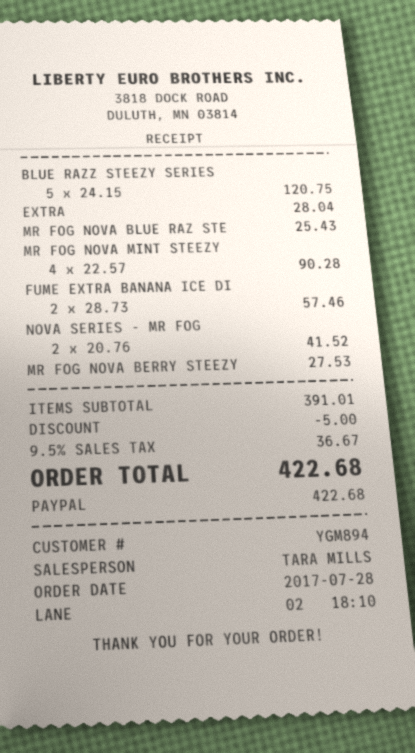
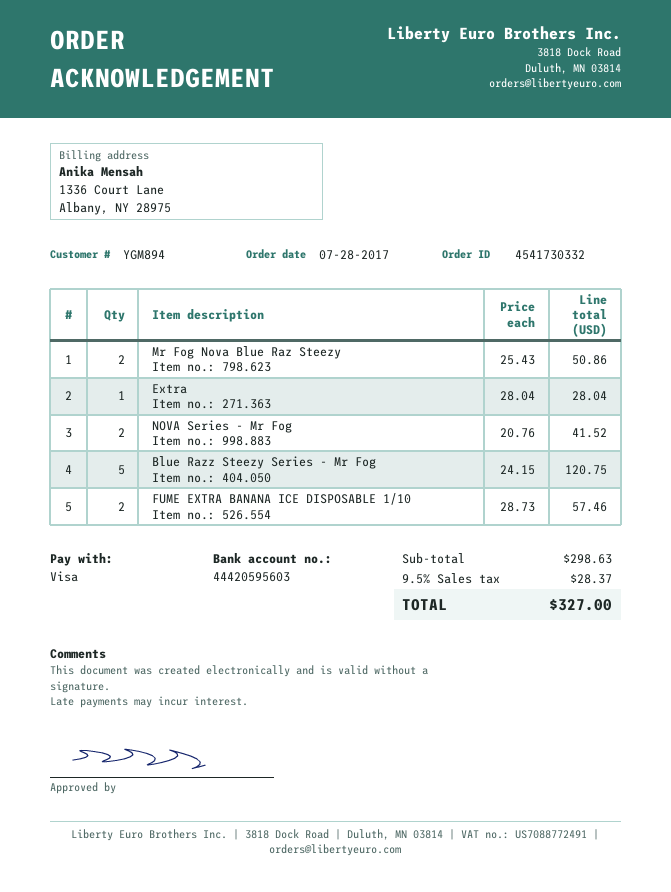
payment method: PayPal -> Visa
MR FOG NOVA BLUE RAZ STE: 1 x 25.43 = 25.43 -> 2 x 25.43 = 50.86
MR FOG NOVA MINT STEEZY: 4 x 22.57 = 90.28 -> none
MR FOG NOVA BERRY STEEZY: 1 x 27.53 = 27.53 -> none
subtotal: 391.01 -> 298.63
discount: 5.00 -> none
tax: 9.5% = 36.67 -> 9.5% = 28.37
total: 422.68 -> 327.00

